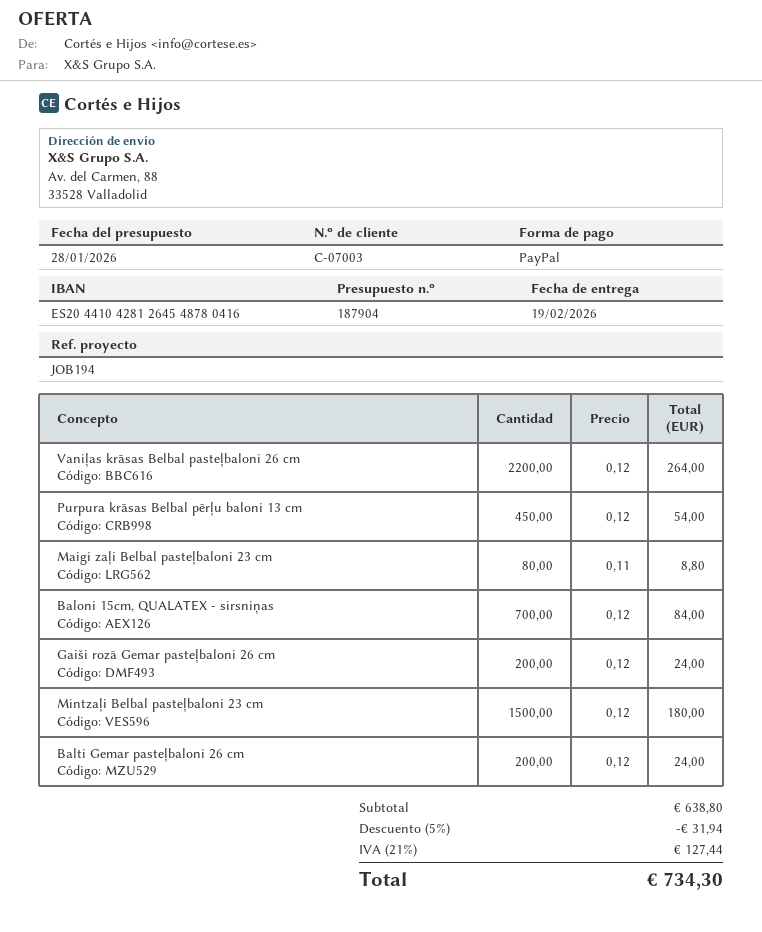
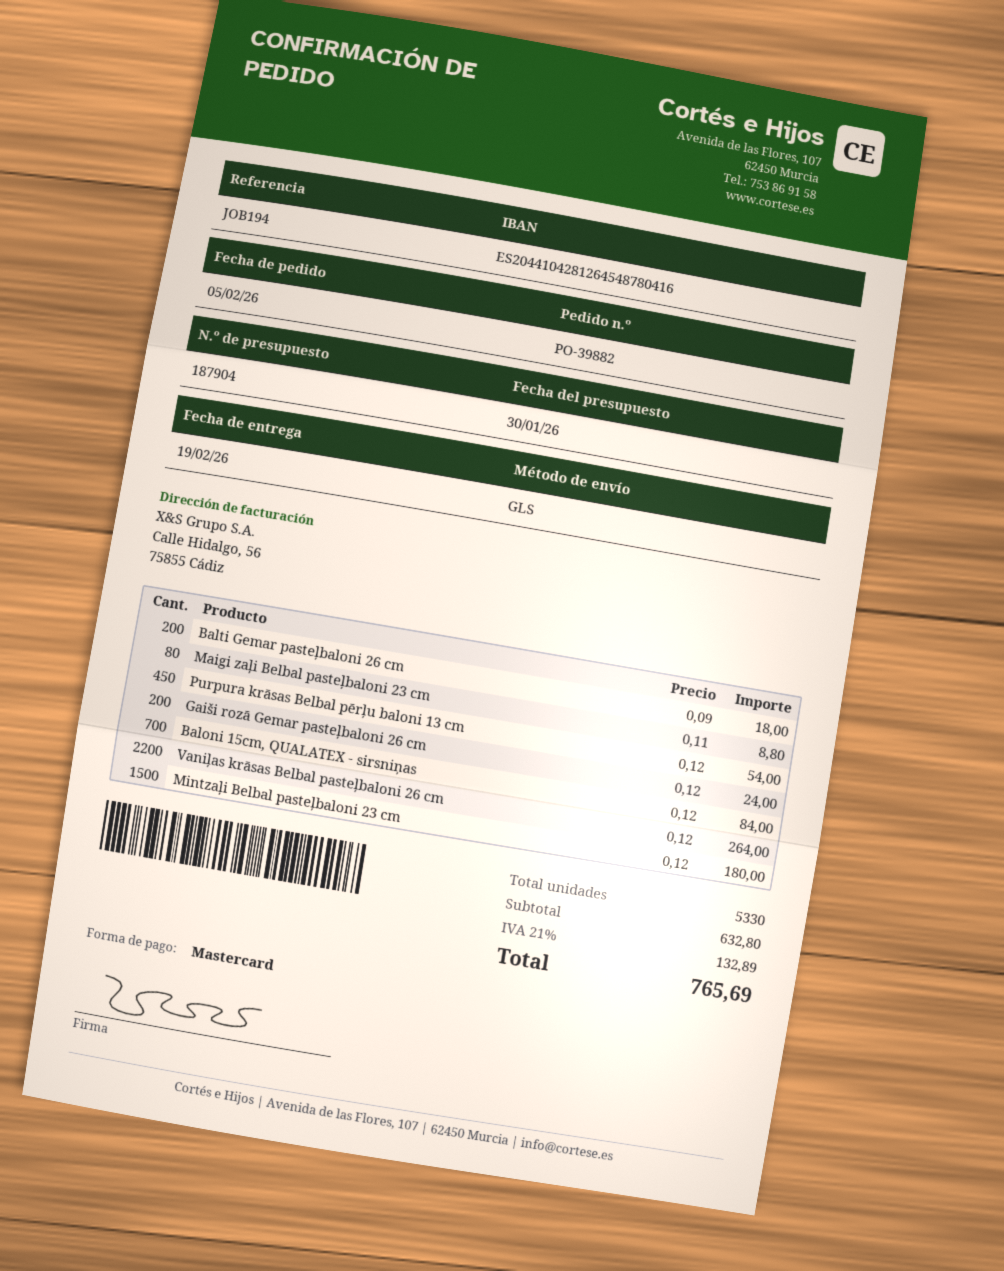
quote date: 2026-01-28 -> 2026-01-30
payment method: PayPal -> Mastercard
Balti Gemar pasteļbaloni 26 cm: 200 x 0.12 = 24.00 -> 200 x 0.09 = 18.00
subtotal: 638.80 -> 632.80
discount: 5% = 31.94 -> none
tax: 21% = 127.44 -> 21% = 132.89
total: 734.30 -> 765.69

